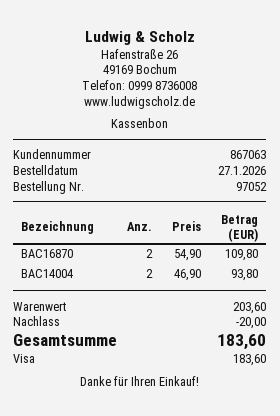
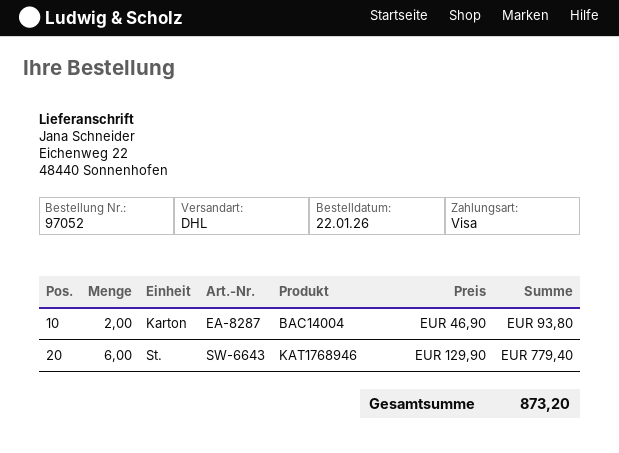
order date: 2026-01-27 -> 2026-01-22
BAC16870: 2 x 54.90 = 109.80 -> none
KAT1768946: none -> 6 x 129.90 = 779.40
discount: 20.00 -> none
total: 183.60 -> 873.20

